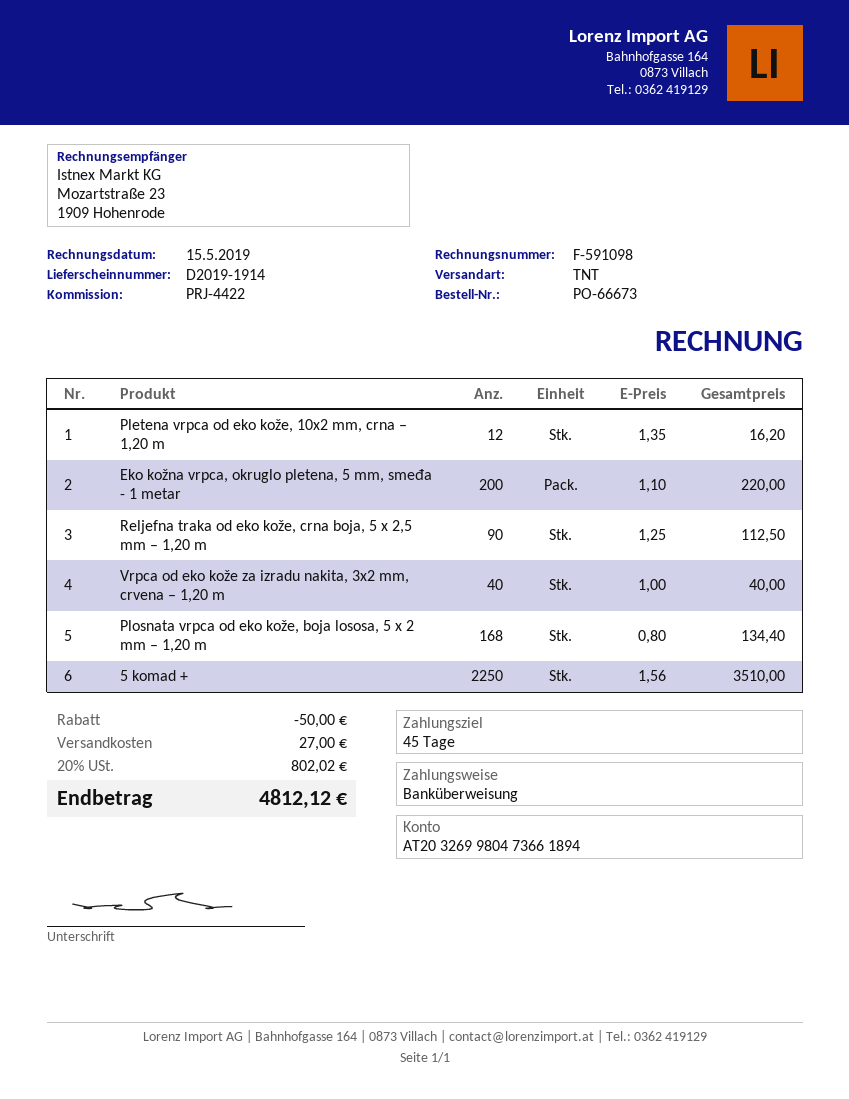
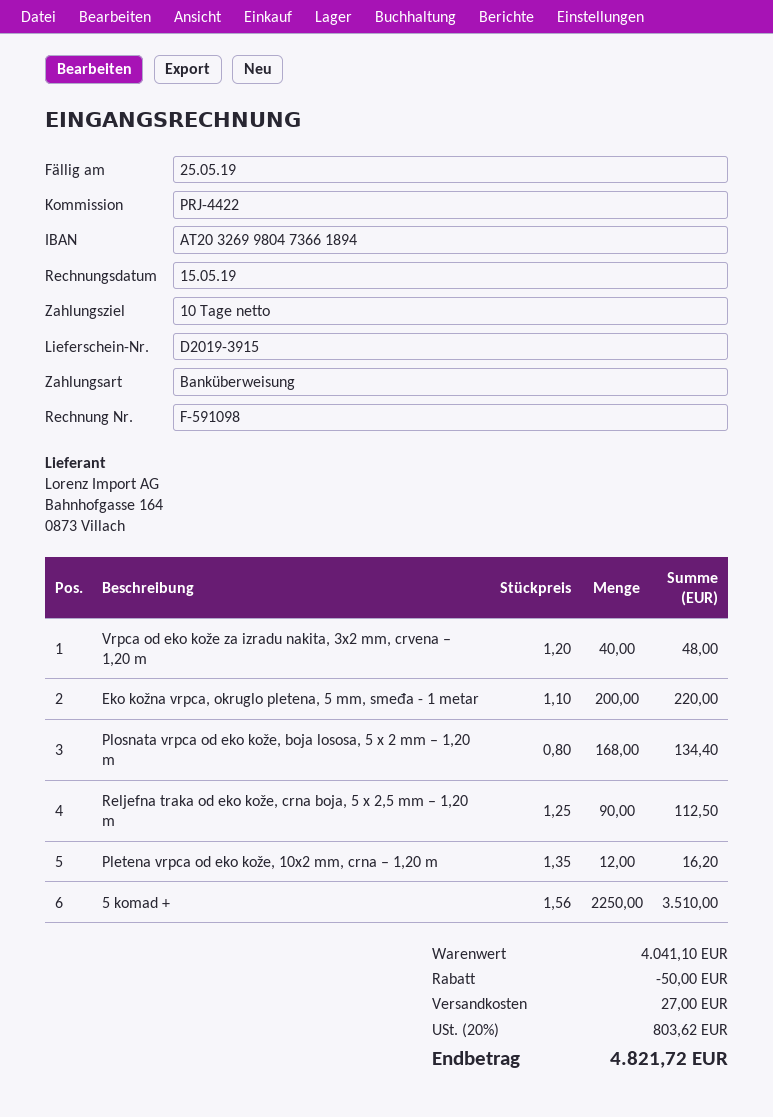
delivery note number: D2019-1914 -> D2019-3915
payment terms: 45 days -> 10 days
Vrpca od eko kože za izradu nakita, 3x2 mm, crvena – 1,20 m: 40 x 1.00 = 40.00 -> 40 x 1.20 = 48.00
tax: 20% = 802.02 -> 20% = 803.62
total: 4812.12 -> 4821.72

